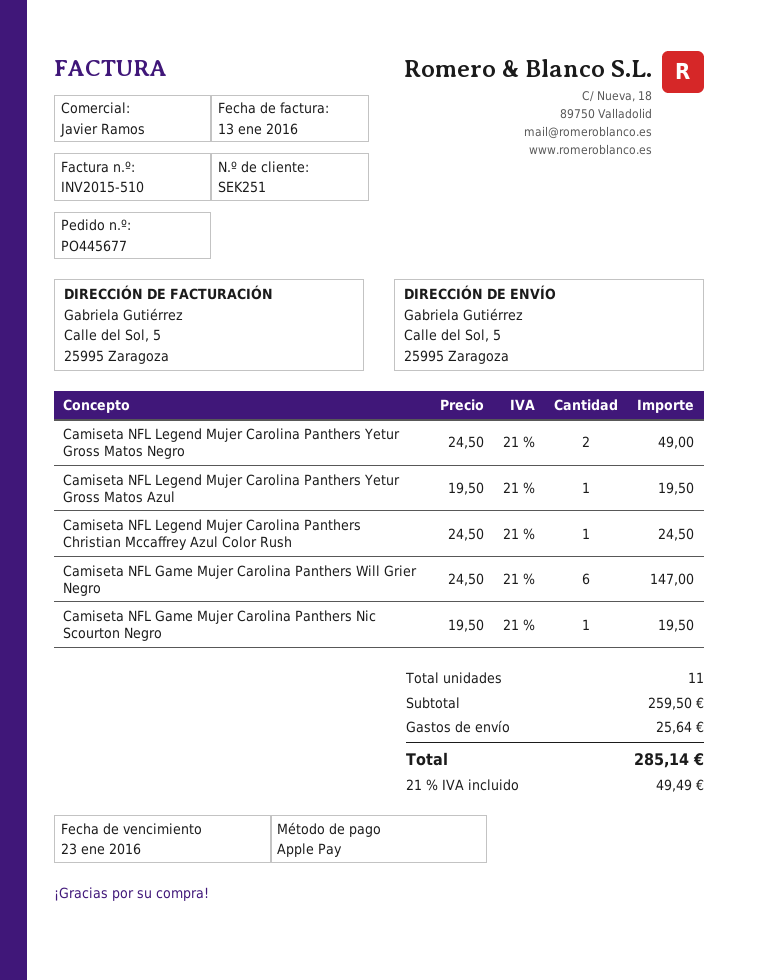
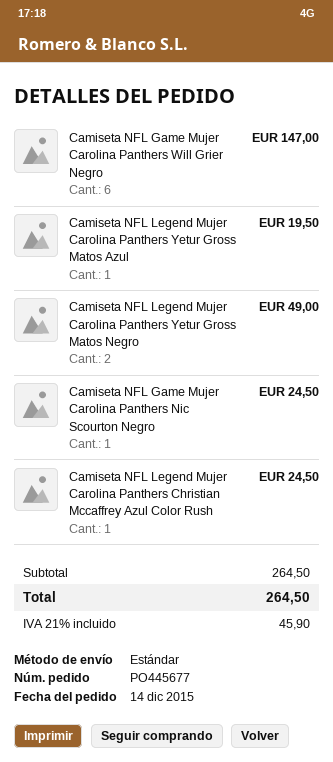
Camiseta NFL Game Mujer Carolina Panthers Nic Scourton Negro: 1 for 19.50 -> 1 for 24.50
subtotal: 259.50 -> 264.50
shipping: 25.64 -> none
tax: 21% = 49.49 -> 21% = 45.90
total: 285.14 -> 264.50

